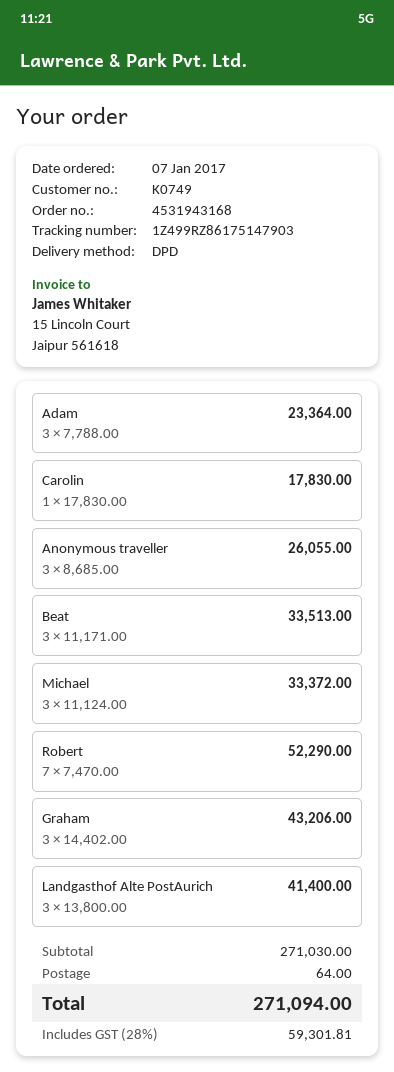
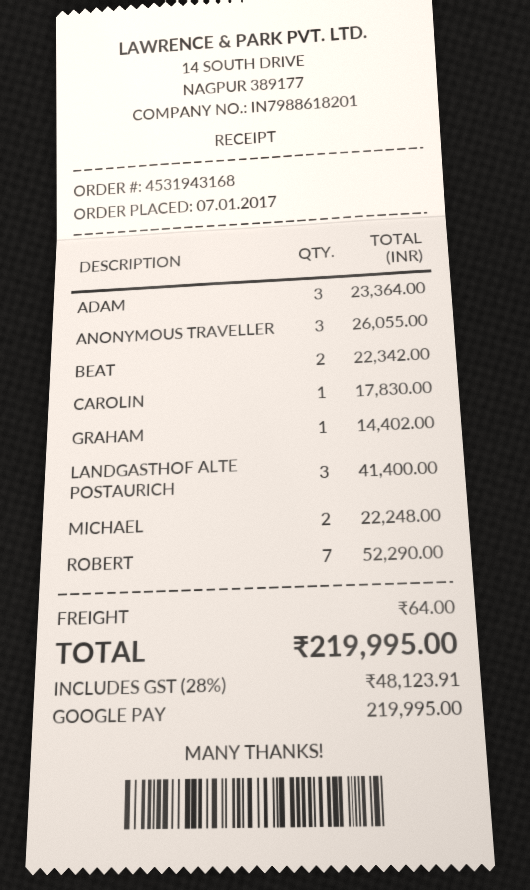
Beat: 3 for 33513.00 -> 2 for 22342.00
Michael: 3 for 33372.00 -> 2 for 22248.00
Graham: 3 for 43206.00 -> 1 for 14402.00
tax: 28% = 59301.81 -> 28% = 48123.91
total: 271094.00 -> 219995.00

